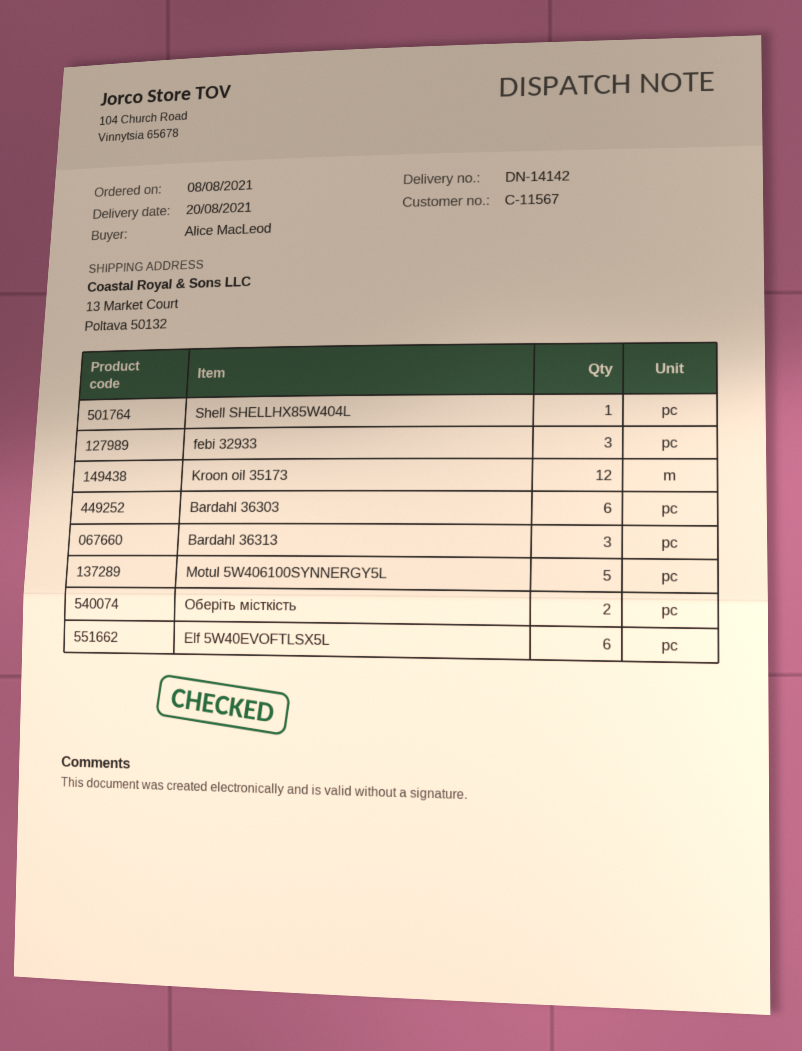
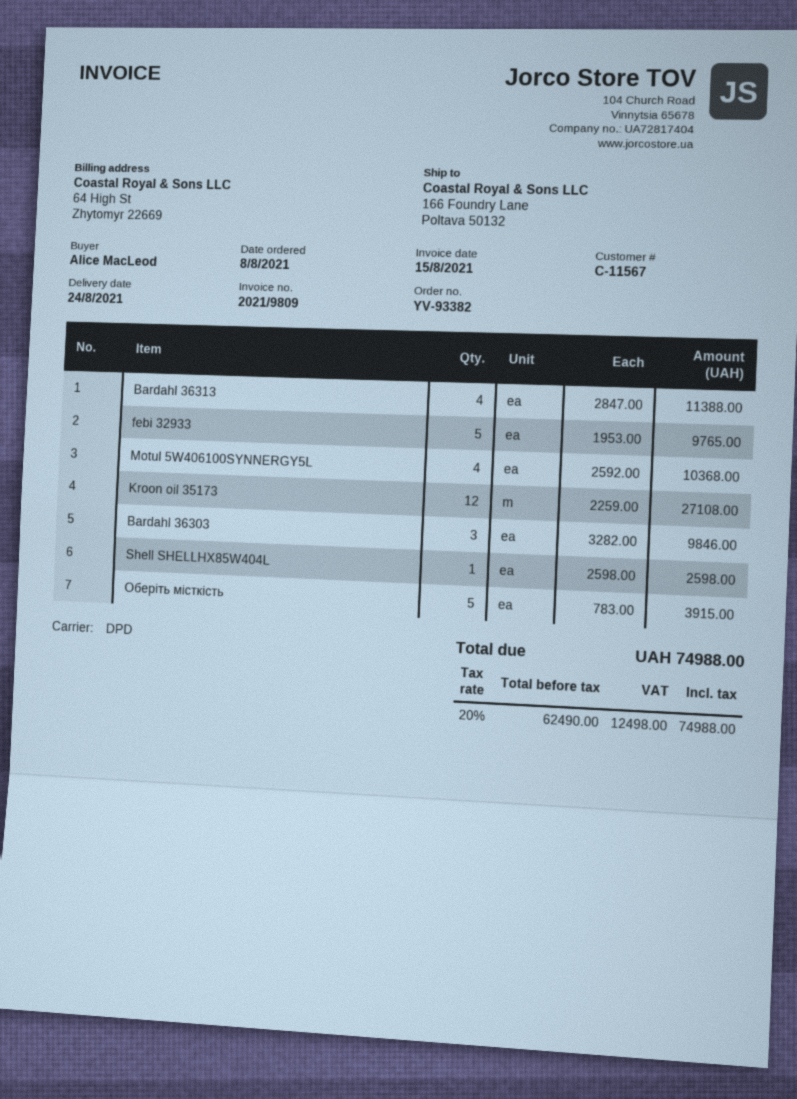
delivery date: 2021-08-20 -> 2021-08-24
ship to: 13 Market Court, Poltava 50132 -> 166 Foundry Lane, Poltava 50132
febi 32933: 3 -> 5
Bardahl 36303: 6 -> 3
Bardahl 36313: 3 -> 4
Motul 5W406100SYNNERGY5L: 5 -> 4
Оберіть місткість: 2 -> 5
Elf 5W40EVOFTLSX5L: 6 -> none

